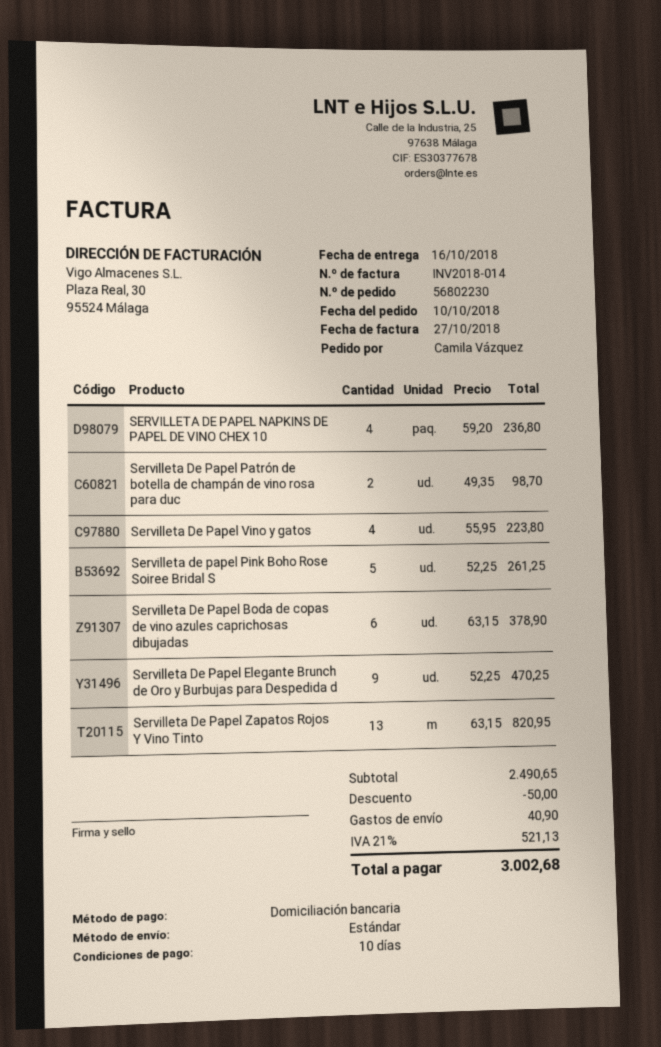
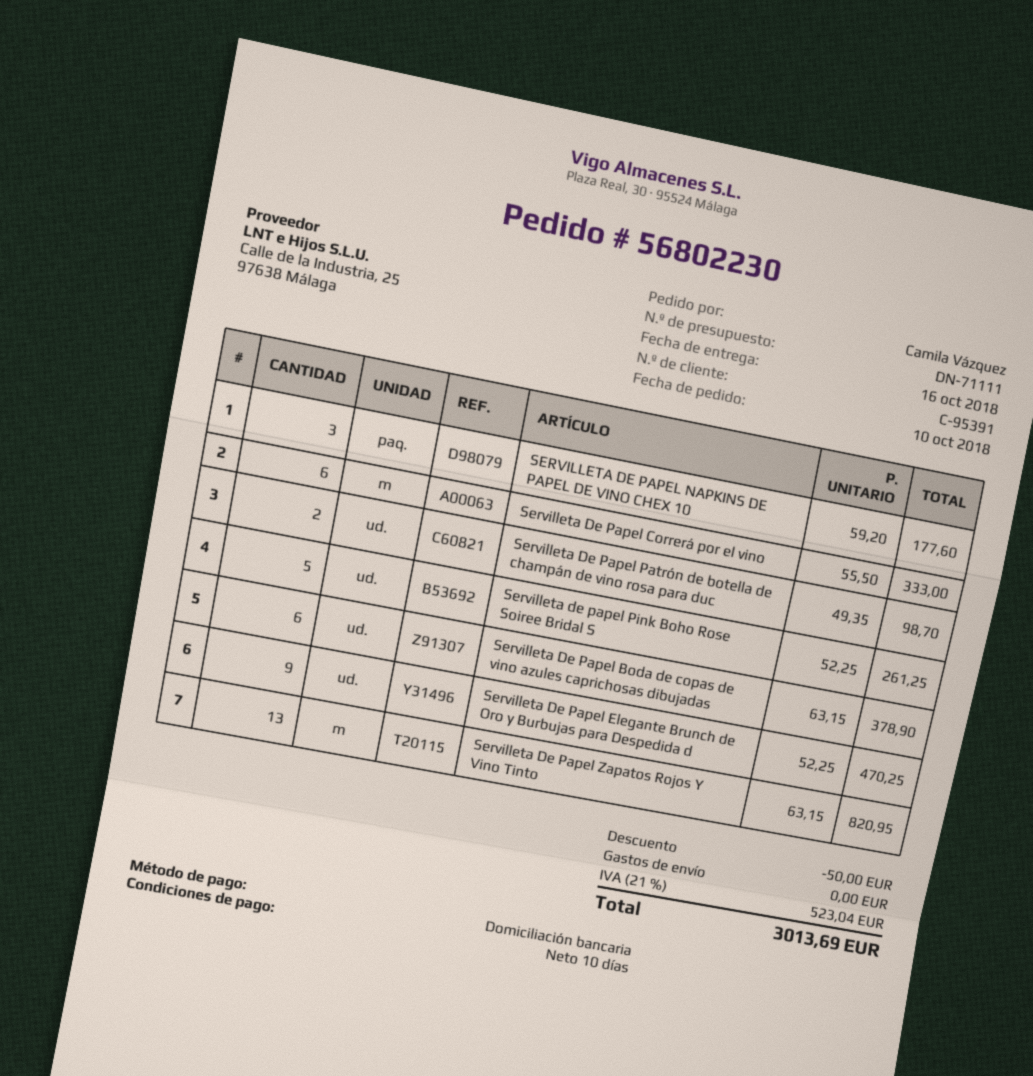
SERVILLETA DE PAPEL NAPKINS DE PAPEL DE VINO CHEX 10: 4 x 59.20 = 236.80 -> 3 x 59.20 = 177.60
Servilleta De Papel Vino y gatos: 4 x 55.95 = 223.80 -> none
Servilleta De Papel Correrá por el vino: none -> 6 x 55.50 = 333.00
shipping: 40.90 -> 0.00
tax: 21% = 521.13 -> 21% = 523.04
total: 3002.68 -> 3013.69

